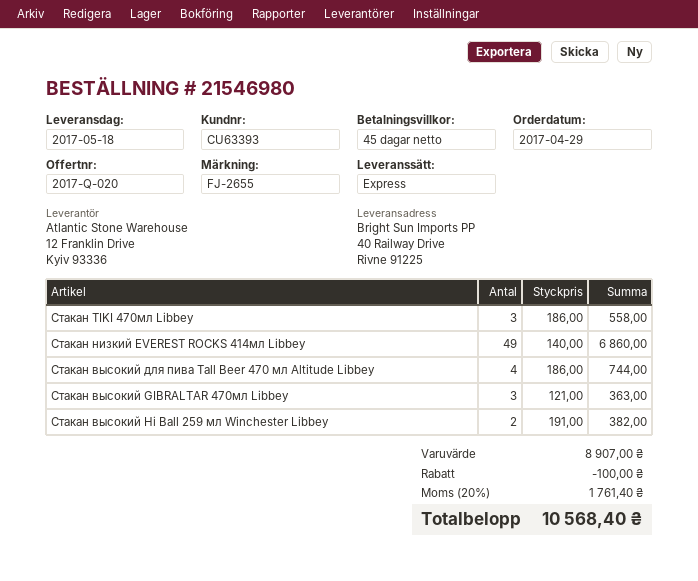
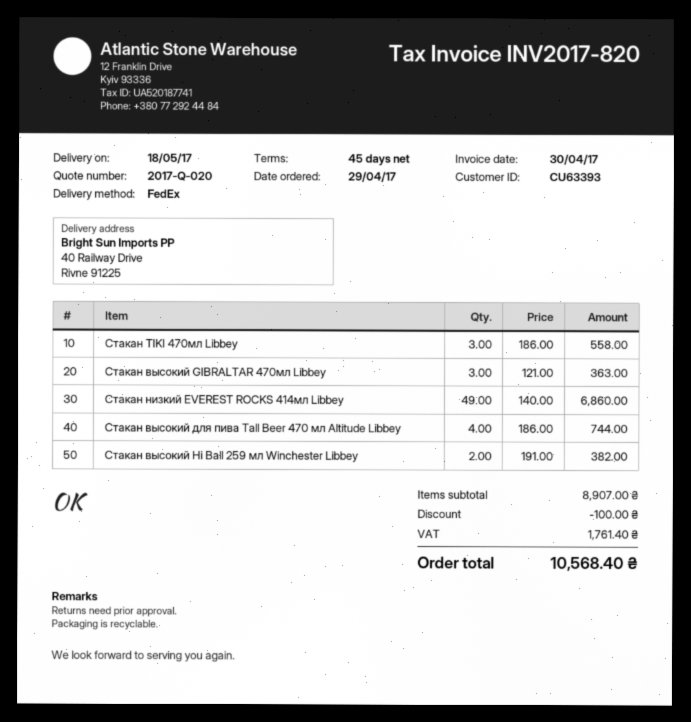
shipping method: express -> FedEx

